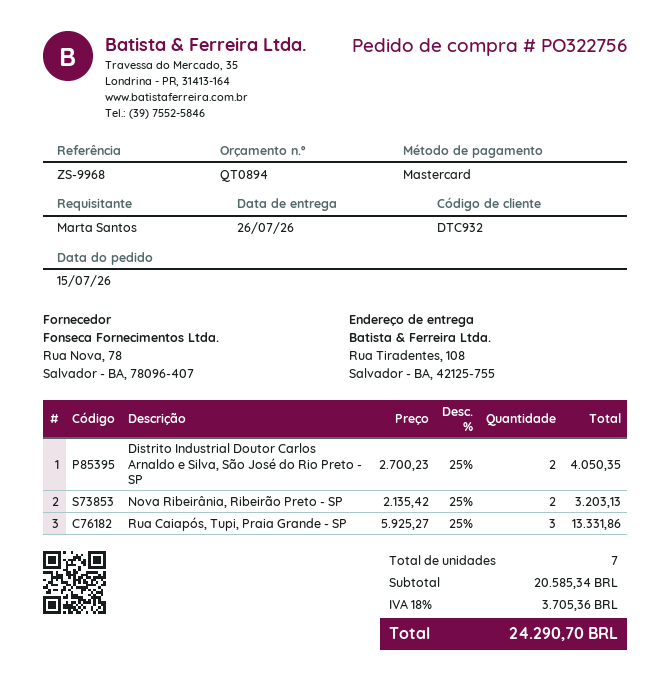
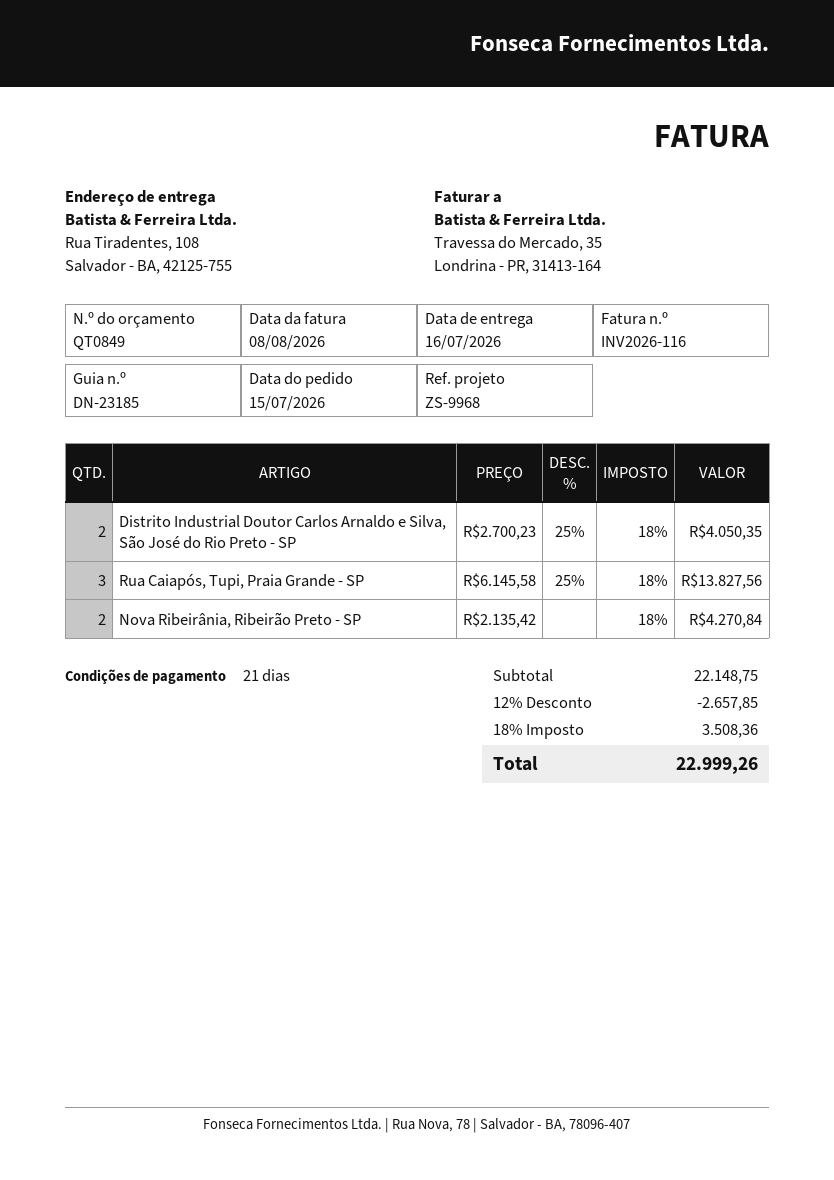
quote number: QT0894 -> QT0849
delivery date: 2026-07-26 -> 2026-07-16
Nova Ribeirânia, Ribeirão Preto - SP: 2 x 2135.42 - 25% = 3203.13 -> 2 x 2135.42 = 4270.84
Rua Caiapós, Tupi, Praia Grande - SP: 3 x 5925.27 - 25% = 13331.86 -> 3 x 6145.58 - 25% = 13827.56
subtotal: 20585.34 -> 22148.75
discount: none -> 12% = 2657.85
tax: 18% = 3705.36 -> 18% = 3508.36
total: 24290.70 -> 22999.26

